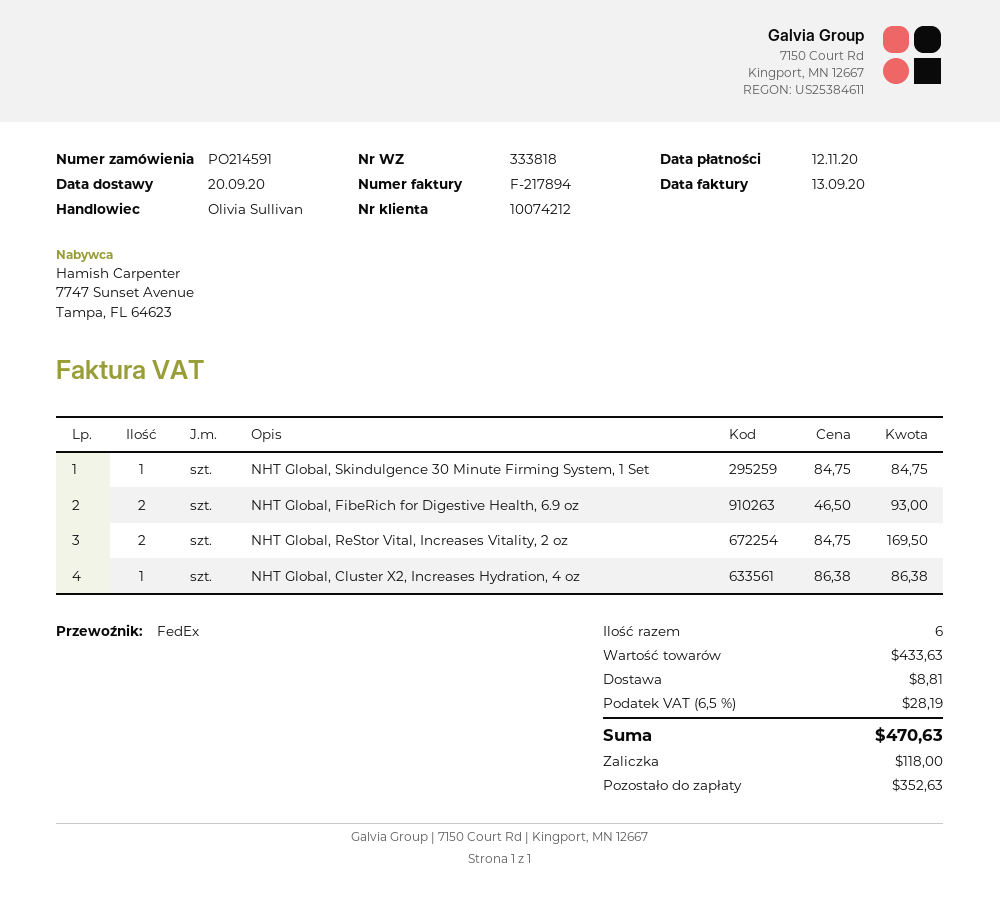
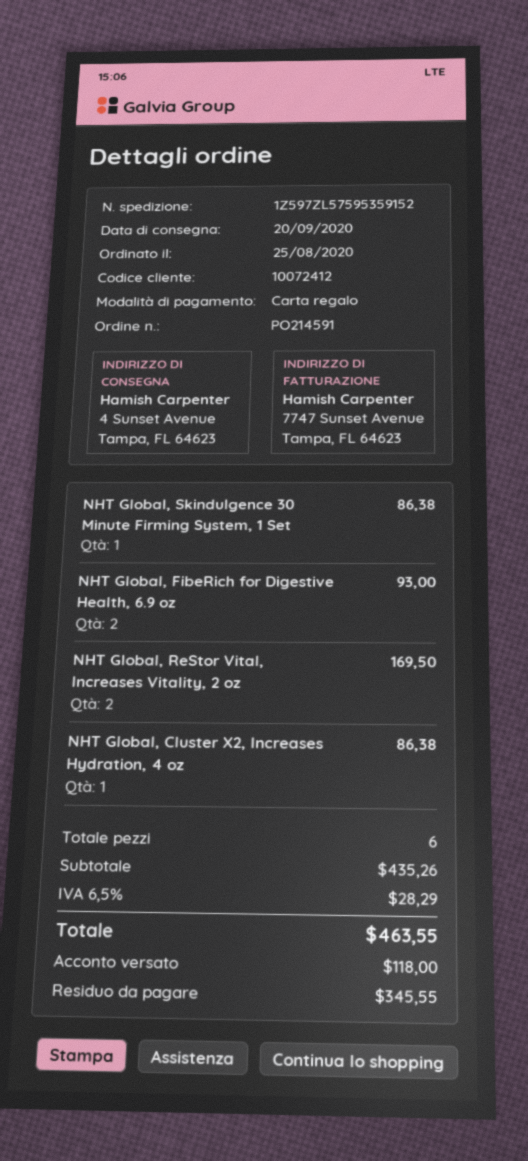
customer number: 10074212 -> 10072412
NHT Global, Skindulgence 30 Minute Firming System, 1 Set: 1 for 84.75 -> 1 for 86.38
subtotal: 433.63 -> 435.26
shipping: 8.81 -> none
tax: 6.5% = 28.19 -> 6.5% = 28.29
total: 470.63 -> 463.55
balance: 352.63 -> 345.55

